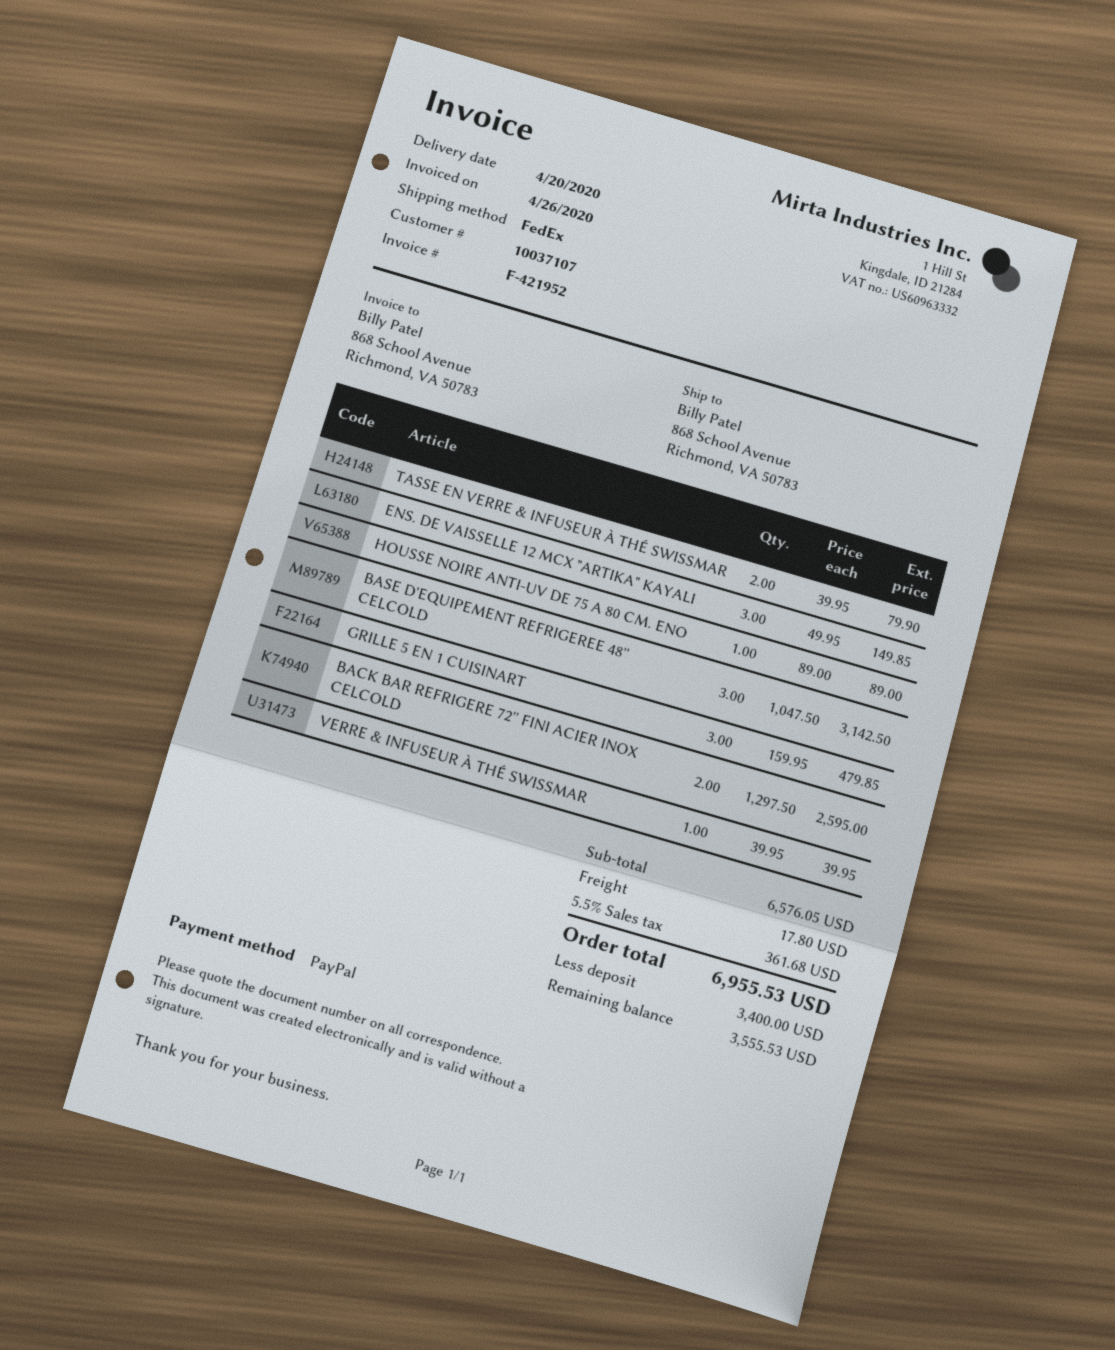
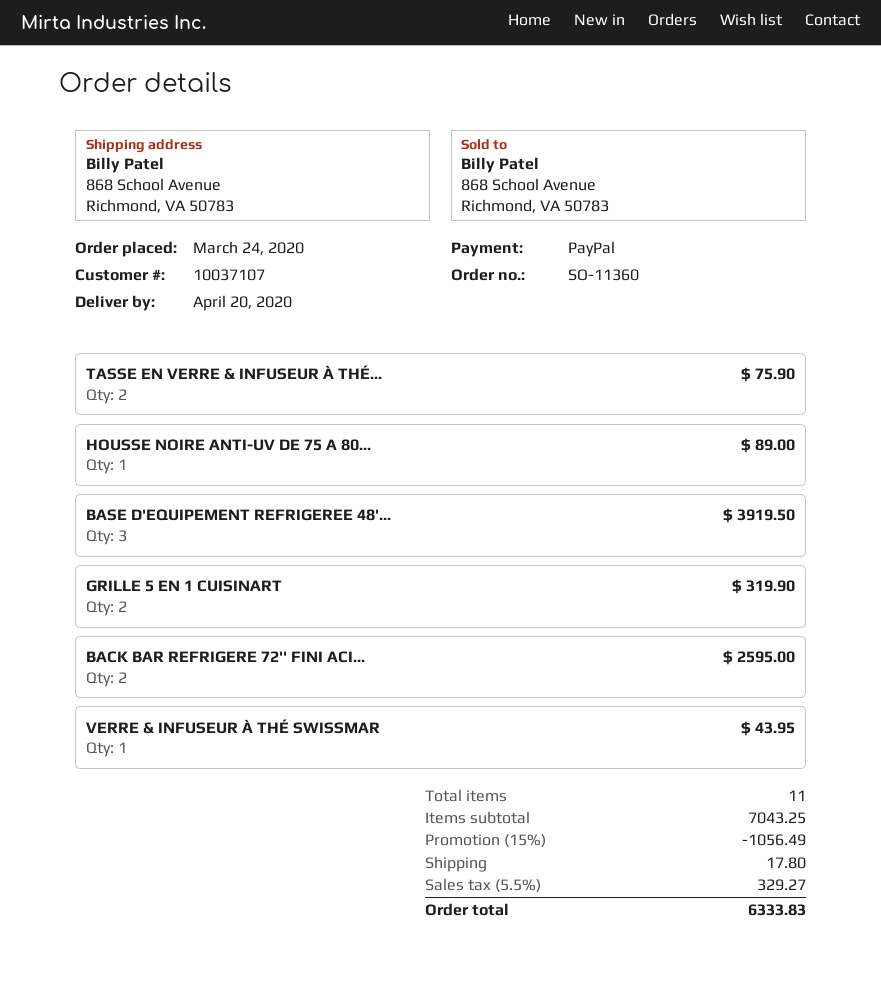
TASSE EN VERRE & INFUSEUR À THÉ SWISSMAR: 2 for 79.90 -> 2 for 75.90
ENS. DE VAISSELLE 12 MCX "ARTIKA" KAYALI: 3 for 149.85 -> none
BASE D'EQUIPEMENT REFRIGEREE 48'' CELCOLD: 3 for 3142.50 -> 3 for 3919.50
GRILLE 5 EN 1 CUISINART: 3 for 479.85 -> 2 for 319.90
VERRE & INFUSEUR À THÉ SWISSMAR: 1 for 39.95 -> 1 for 43.95
subtotal: 6576.05 -> 7043.25
discount: none -> 15% = 1056.49
tax: 5.5% = 361.68 -> 5.5% = 329.27
total: 6955.53 -> 6333.83

